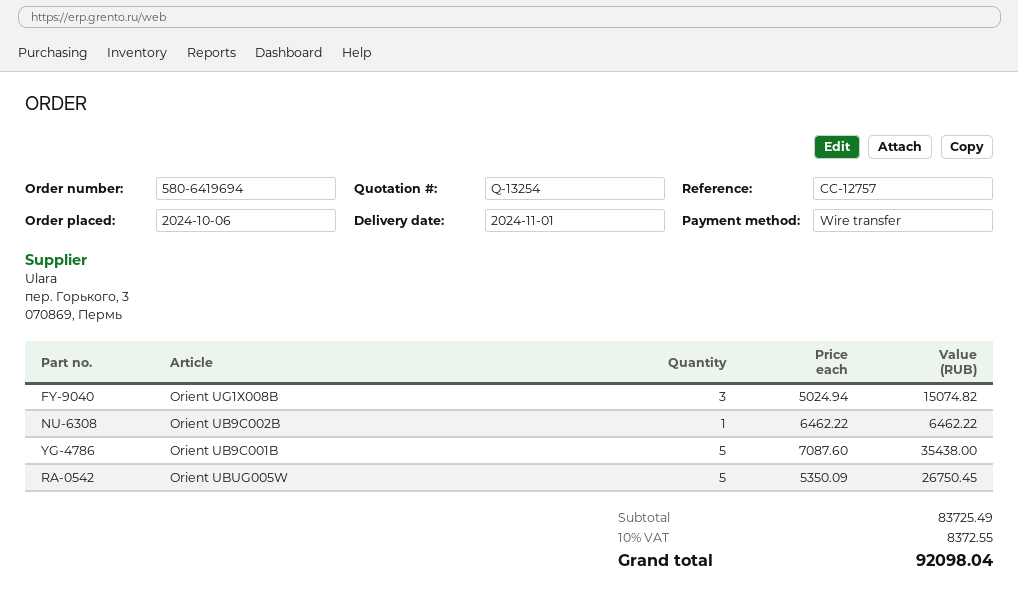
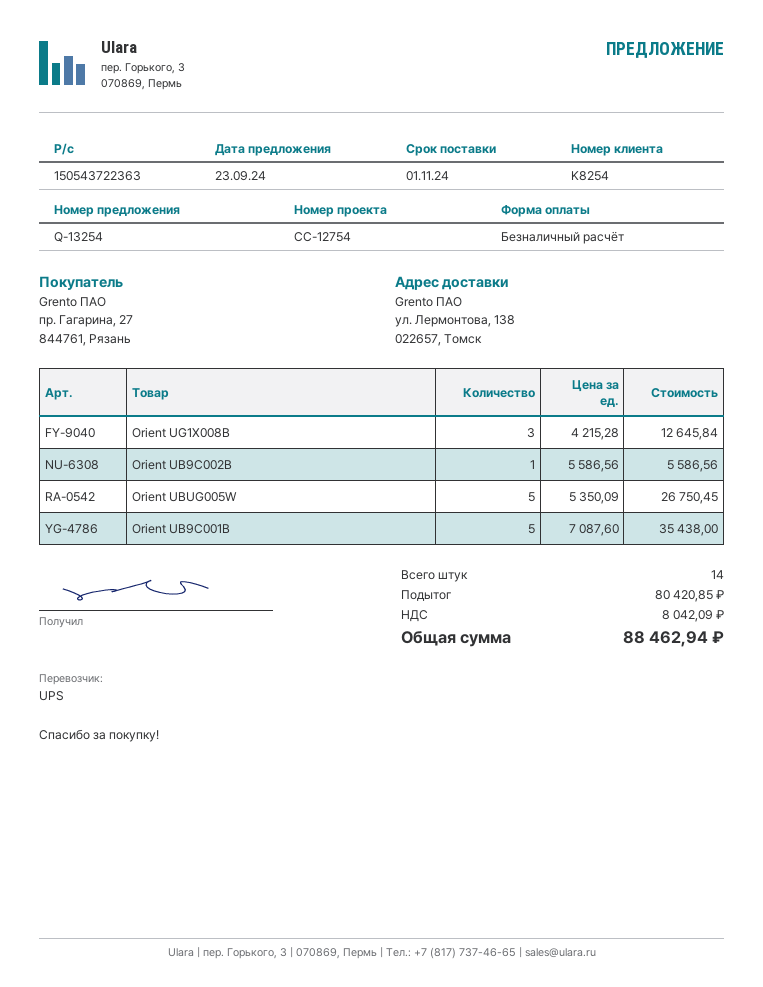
reference: CC-12757 -> CC-12754
Orient UG1X008B: 3 x 5024.94 = 15074.82 -> 3 x 4215.28 = 12645.84
Orient UB9C002B: 1 x 6462.22 = 6462.22 -> 1 x 5586.56 = 5586.56
subtotal: 83725.49 -> 80420.85
tax: 8372.55 -> 8042.09
total: 92098.04 -> 88462.94

